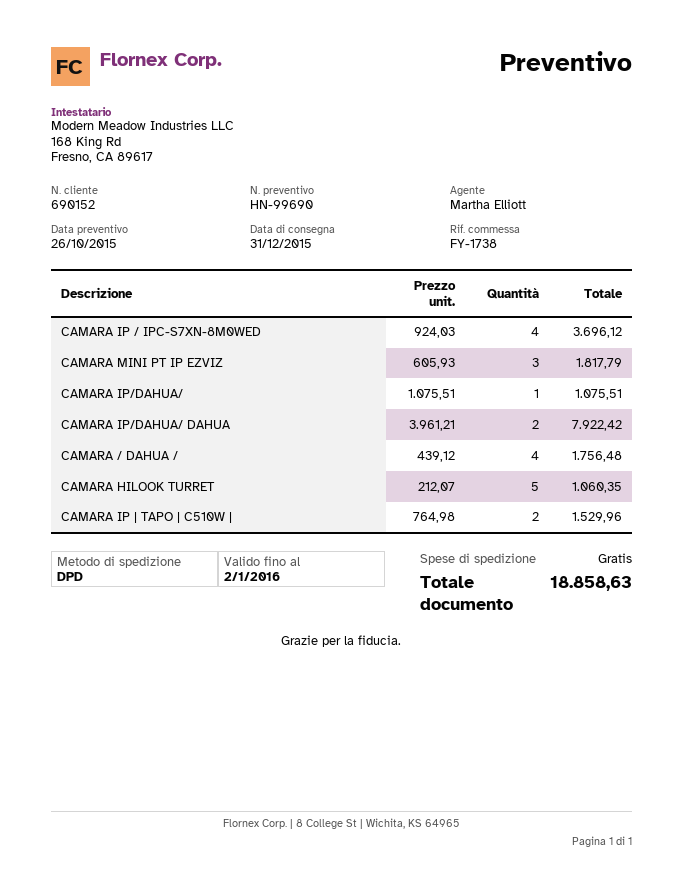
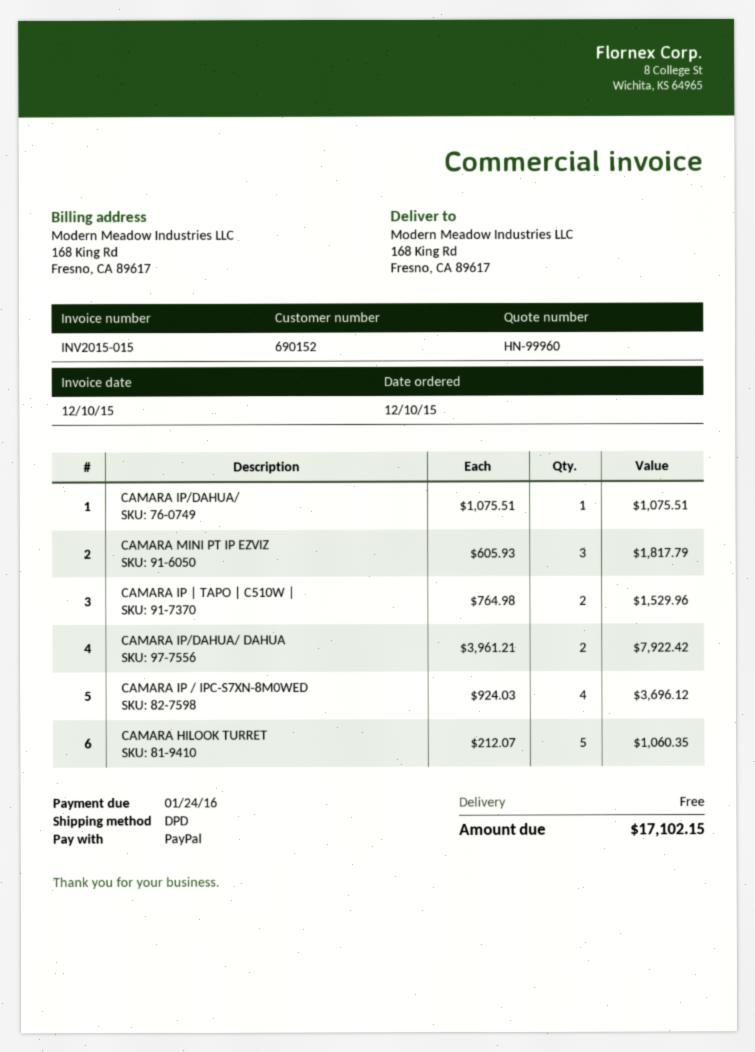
quote number: HN-99690 -> HN-99960
CAMARA / DAHUA /: 4 x 439.12 = 1756.48 -> none
total: 18858.63 -> 17102.15

